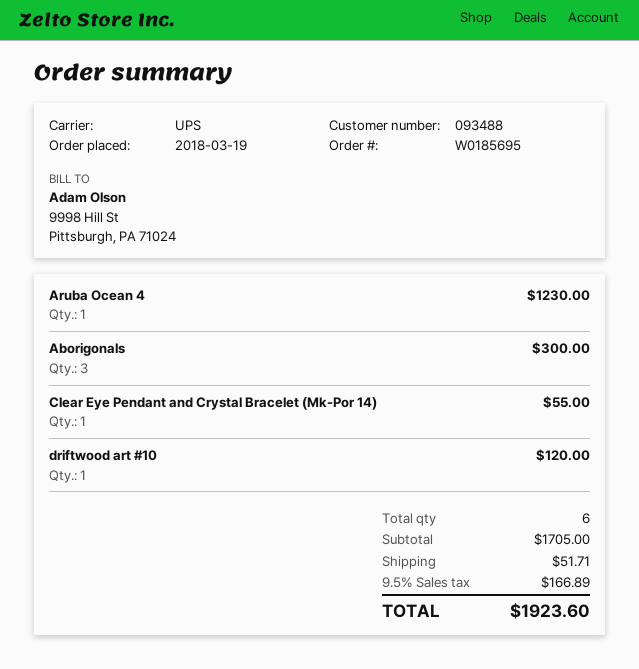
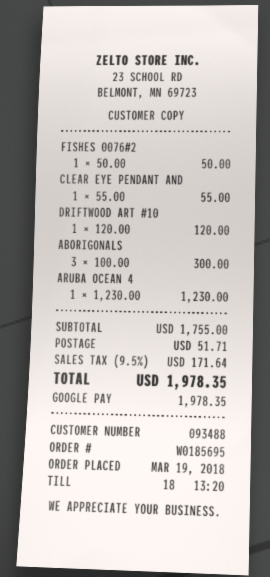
FISHES 0076#2: none -> 1 for 50.00
subtotal: 1705.00 -> 1755.00
tax: 9.5% = 166.89 -> 9.5% = 171.64
total: 1923.60 -> 1978.35

